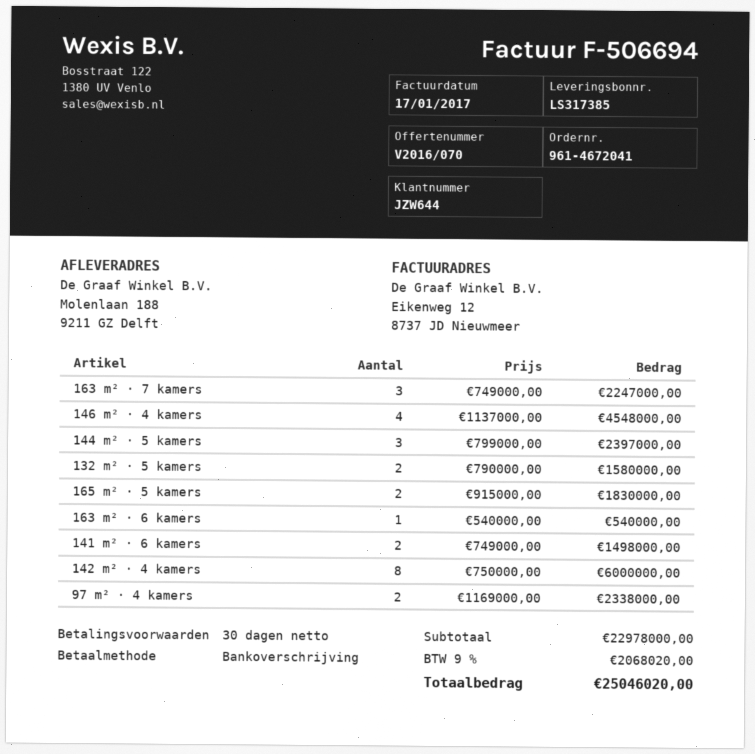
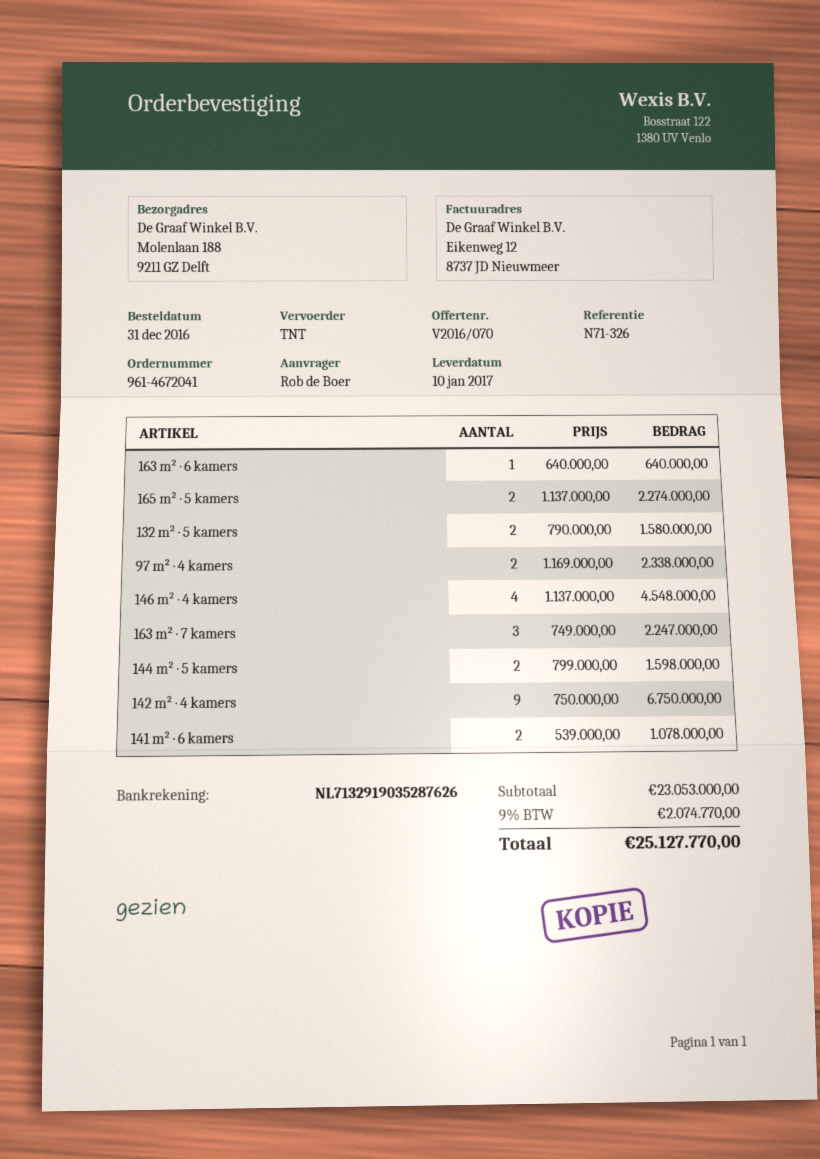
144 m² · 5 kamers: 3 x 799000.00 = 2397000.00 -> 2 x 799000.00 = 1598000.00
165 m² · 5 kamers: 2 x 915000.00 = 1830000.00 -> 2 x 1137000.00 = 2274000.00
163 m² · 6 kamers: 1 x 540000.00 = 540000.00 -> 1 x 640000.00 = 640000.00
141 m² · 6 kamers: 2 x 749000.00 = 1498000.00 -> 2 x 539000.00 = 1078000.00
142 m² · 4 kamers: 8 x 750000.00 = 6000000.00 -> 9 x 750000.00 = 6750000.00
subtotal: 22978000.00 -> 23053000.00
tax: 9% = 2068020.00 -> 9% = 2074770.00
total: 25046020.00 -> 25127770.00

